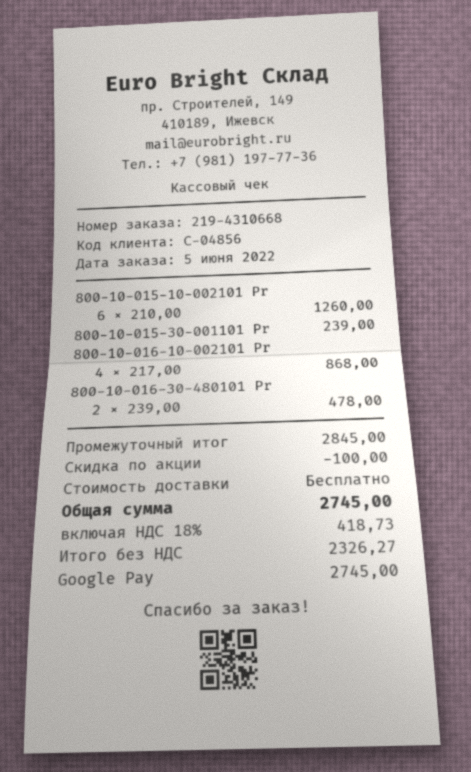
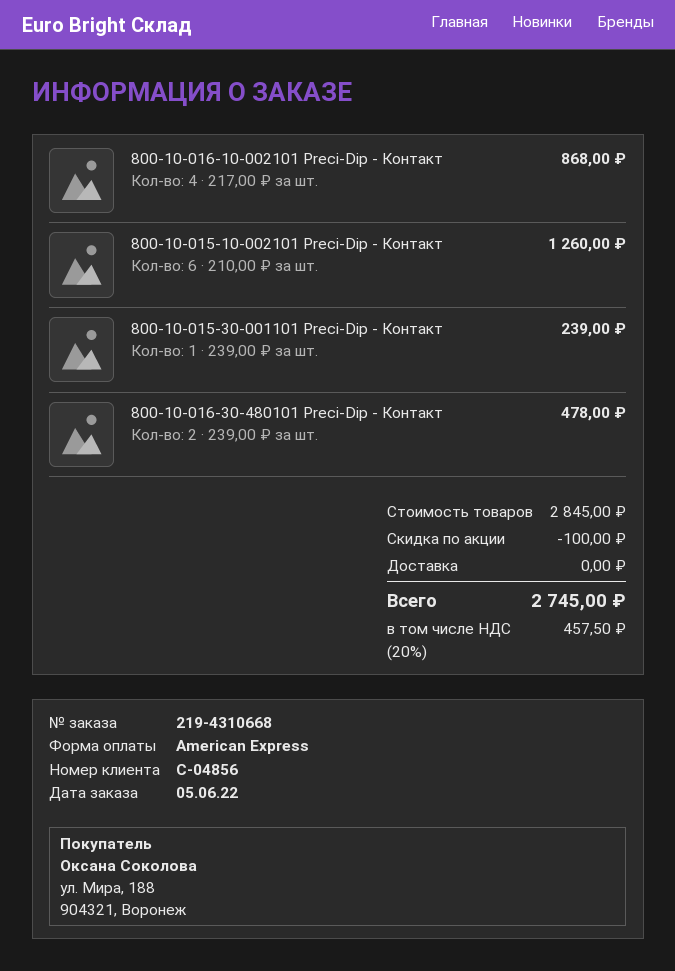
payment method: Google Pay -> American Express
tax: 18% = 418.73 -> 20% = 457.50

